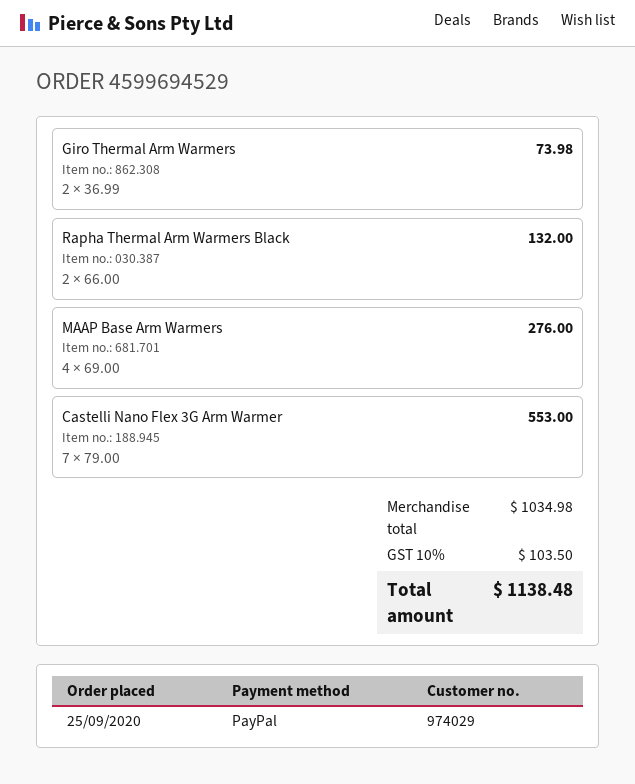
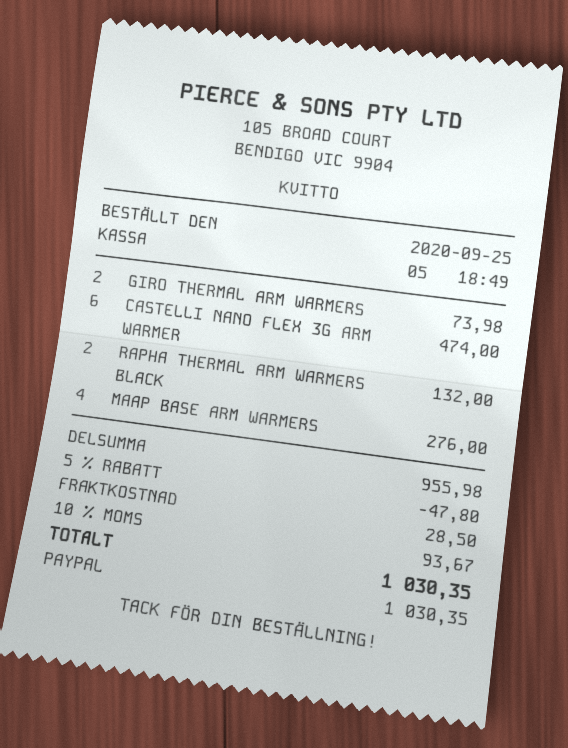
Castelli Nano Flex 3G Arm Warmer: 7 for 553.00 -> 6 for 474.00
subtotal: 1034.98 -> 955.98
discount: none -> 5% = 47.80
shipping: none -> 28.50
tax: 10% = 103.50 -> 10% = 93.67
total: 1138.48 -> 1030.35

